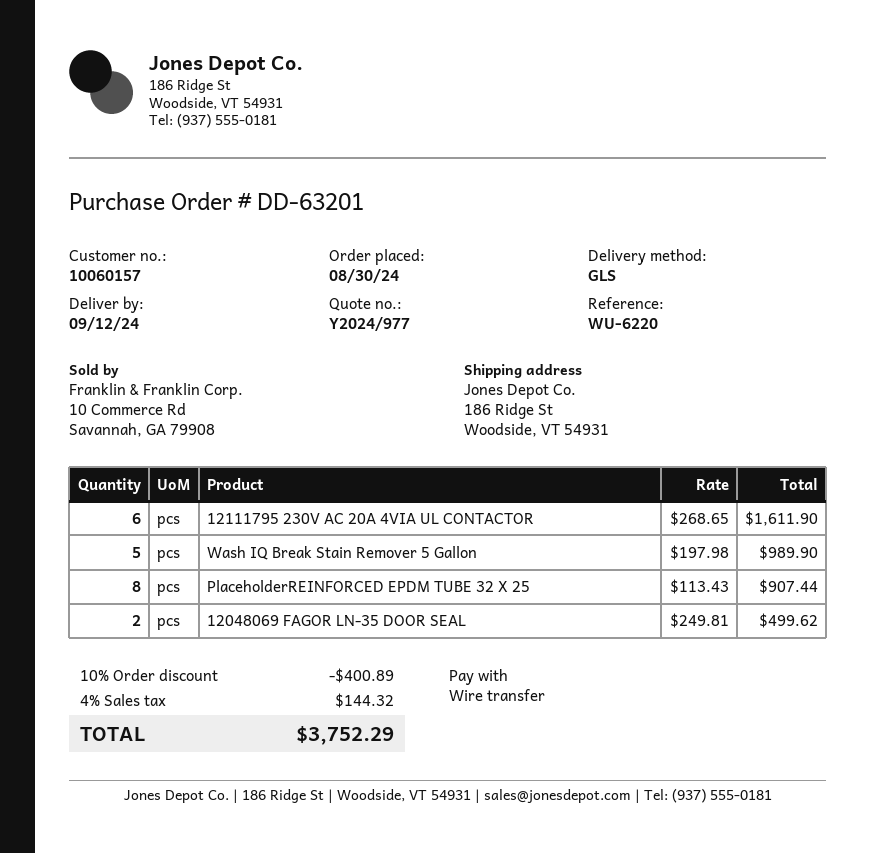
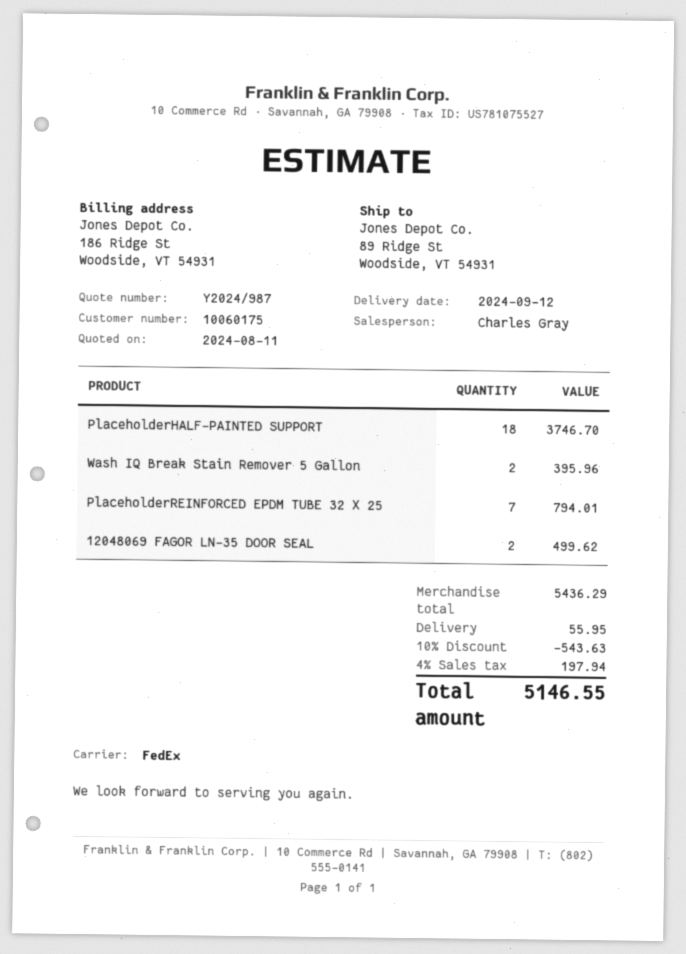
quote number: Y2024/977 -> Y2024/987
customer number: 10060157 -> 10060175
shipping method: GLS -> FedEx
ship to: 186 Ridge St, Woodside, VT 54931 -> 89 Ridge St, Woodside, VT 54931
12111795 230V AC 20A 4VIA UL CONTACTOR: 6 for 1611.90 -> none
Wash IQ Break Stain Remover 5 Gallon: 5 for 989.90 -> 2 for 395.96
PlaceholderREINFORCED EPDM TUBE 32 X 25: 8 for 907.44 -> 7 for 794.01
PlaceholderHALF-PAINTED SUPPORT: none -> 18 for 3746.70
discount: 10% = 400.89 -> 10% = 543.63
shipping: none -> 55.95
tax: 4% = 144.32 -> 4% = 197.94
total: 3752.29 -> 5146.55

